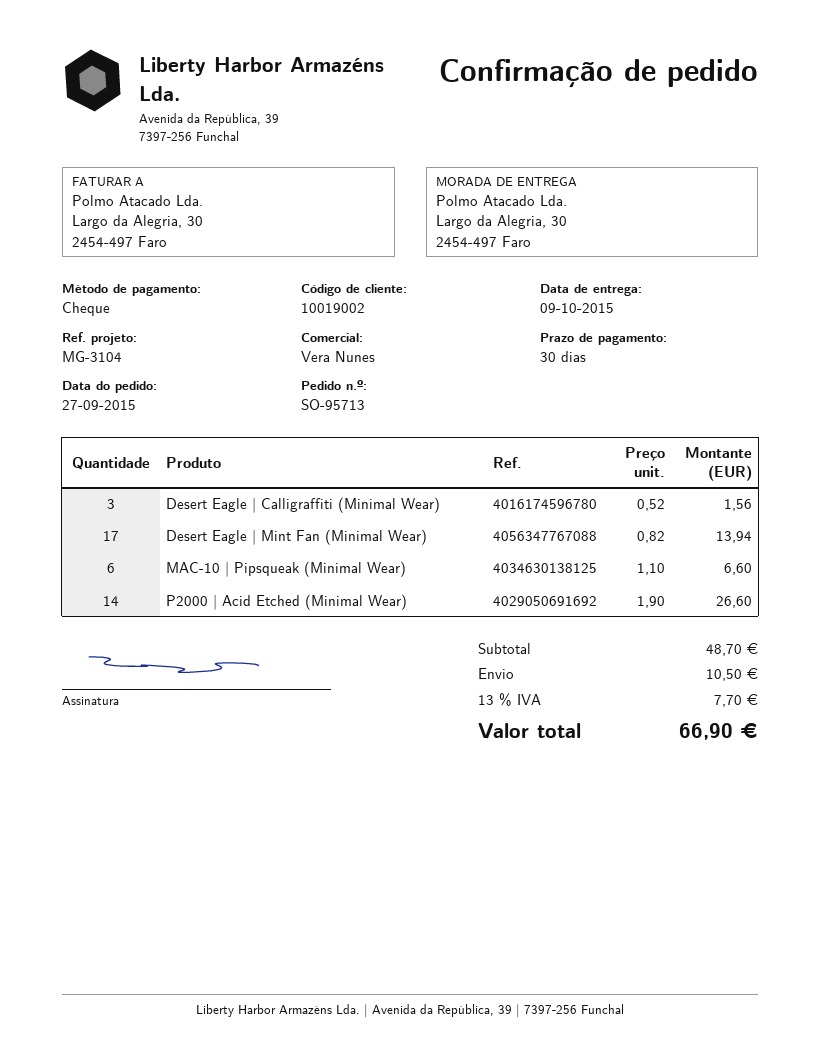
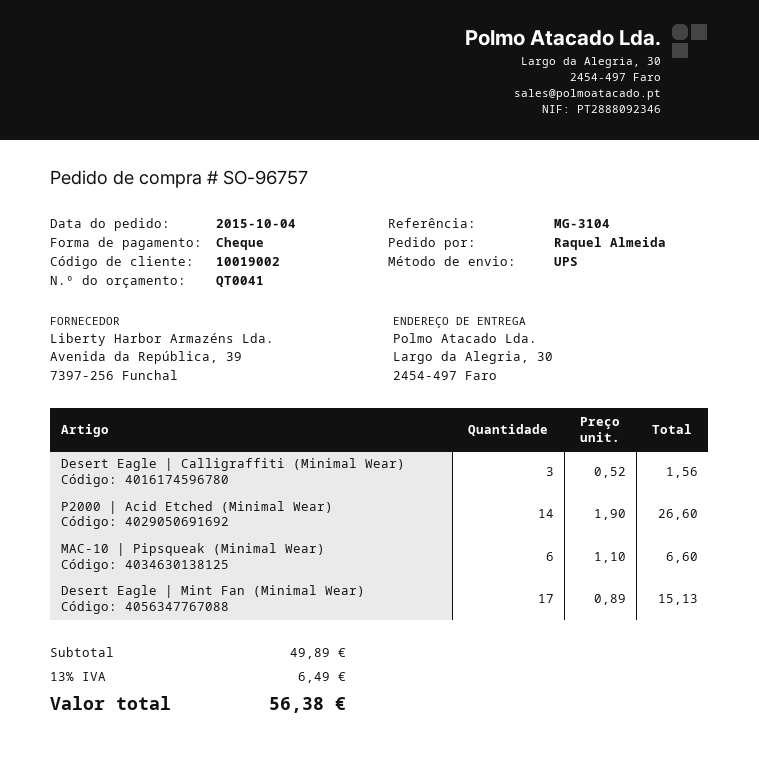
order number: SO-95713 -> SO-96757
order date: 2015-09-27 -> 2015-10-04
Desert Eagle | Mint Fan (Minimal Wear): 17 x 0.82 = 13.94 -> 17 x 0.89 = 15.13
subtotal: 48.70 -> 49.89
shipping: 10.50 -> none
tax: 13% = 7.70 -> 13% = 6.49
total: 66.90 -> 56.38

